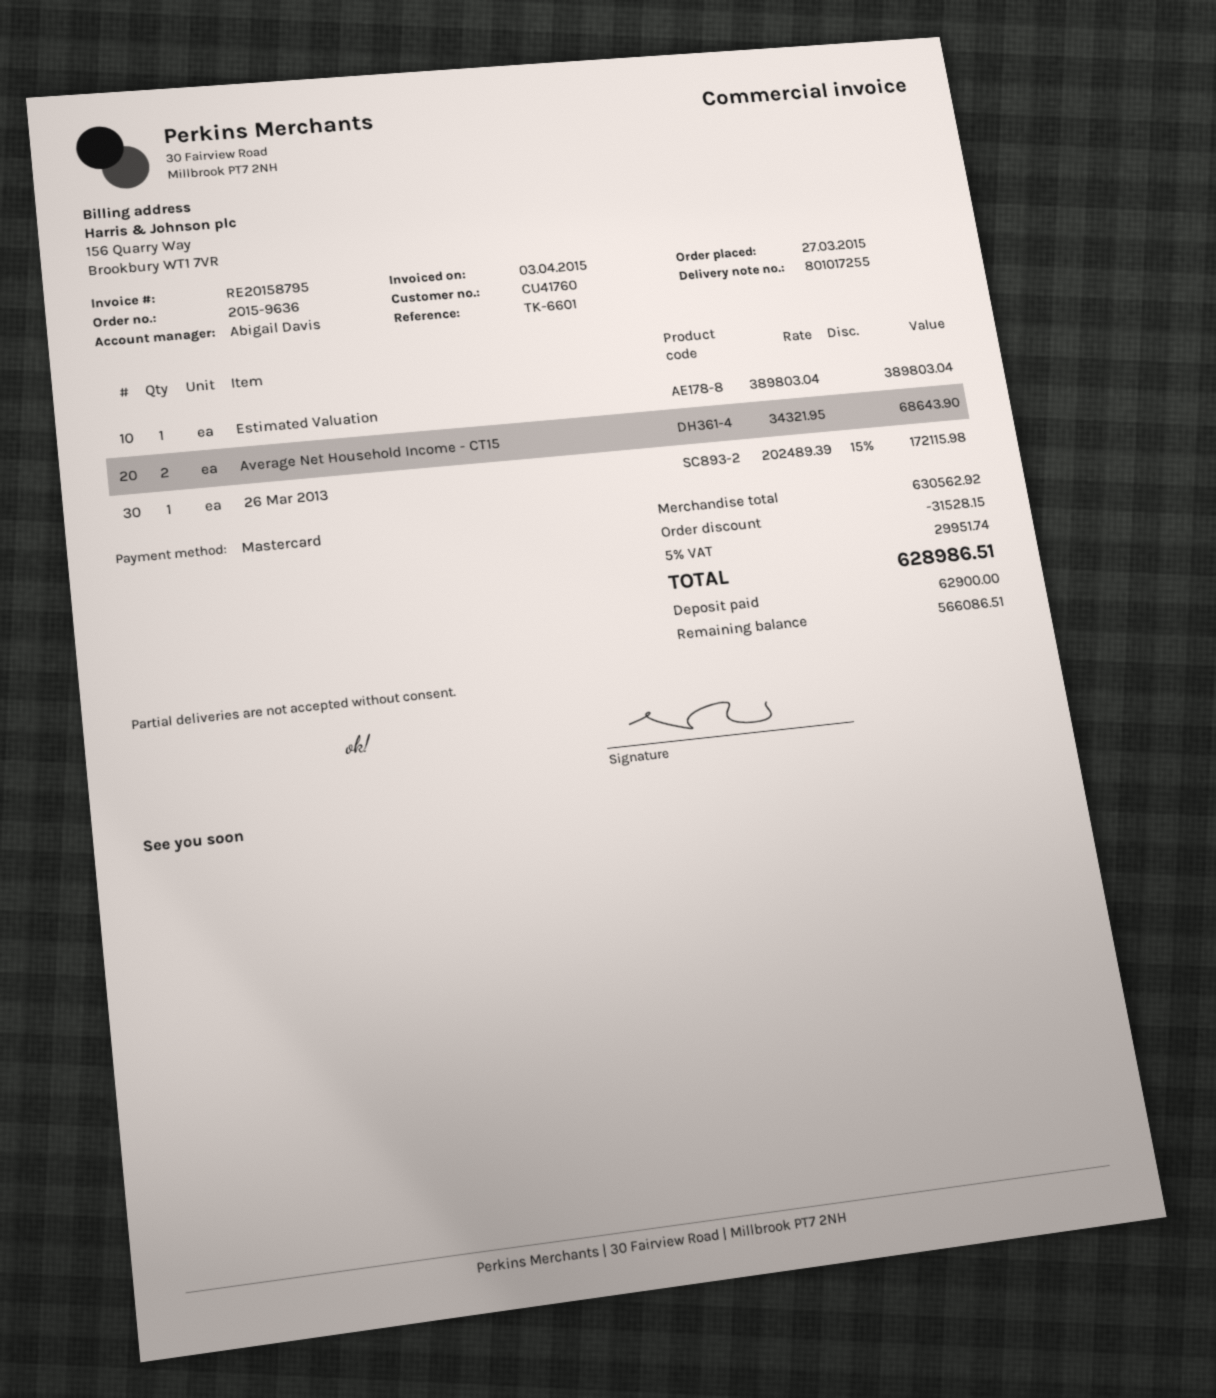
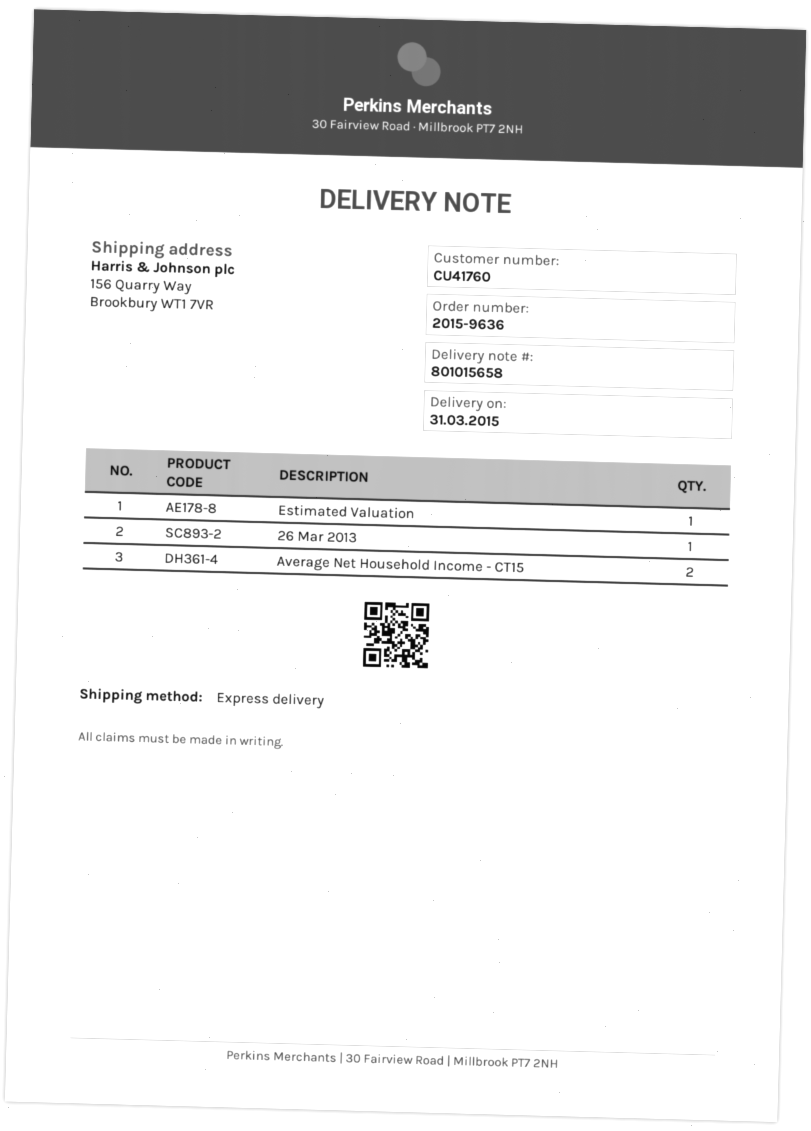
delivery note number: 801017255 -> 801015658

